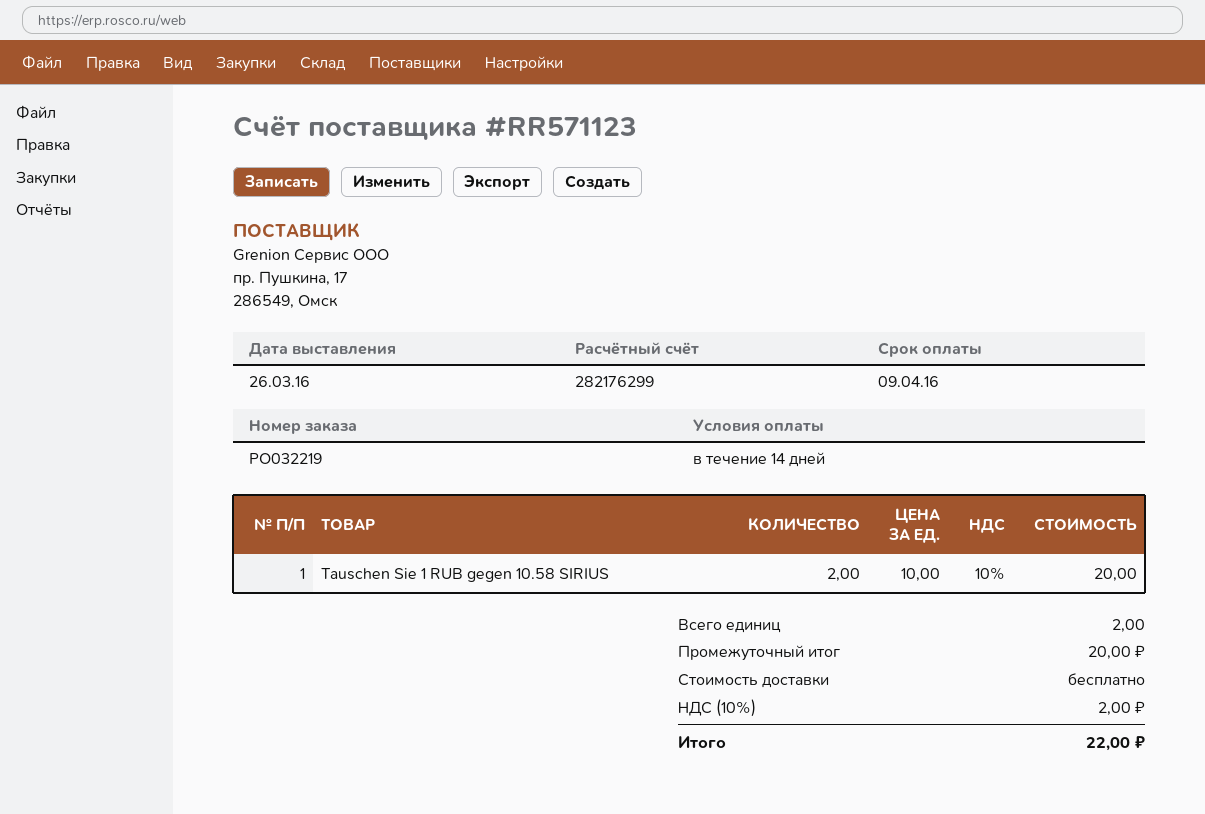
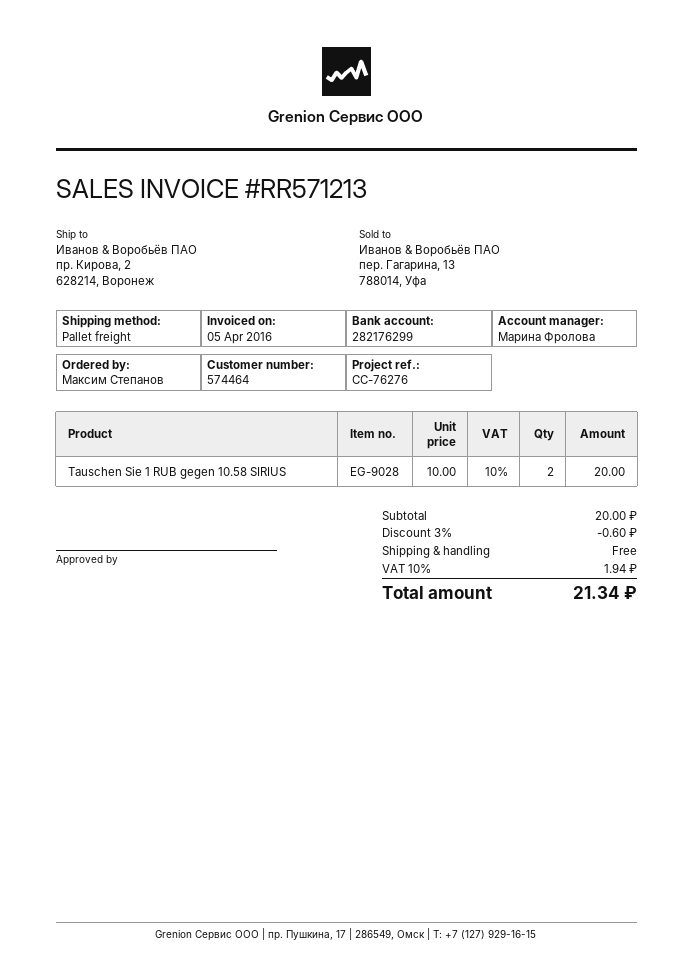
invoice number: RR571123 -> RR571213
invoice date: 2016-03-26 -> 2016-04-05
discount: none -> 3% = 0.60
tax: 10% = 2.00 -> 10% = 1.94
total: 22.00 -> 21.34

